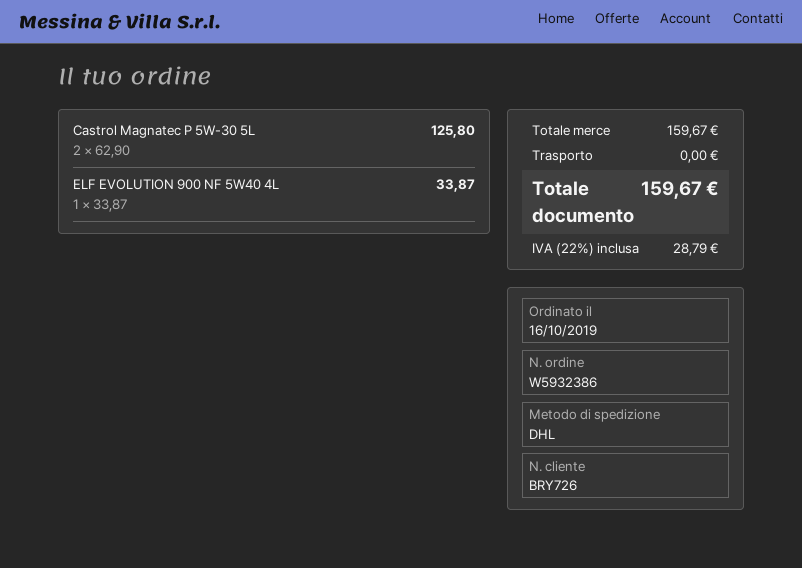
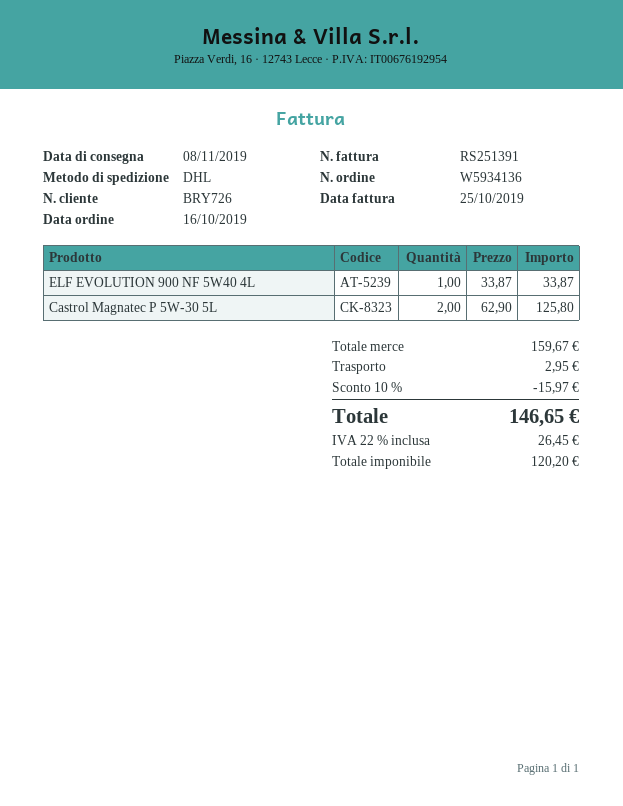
order number: W5932386 -> W5934136
discount: none -> 10% = 15.97
shipping: 0.00 -> 2.95
tax: 22% = 28.79 -> 22% = 26.45
total: 159.67 -> 146.65

